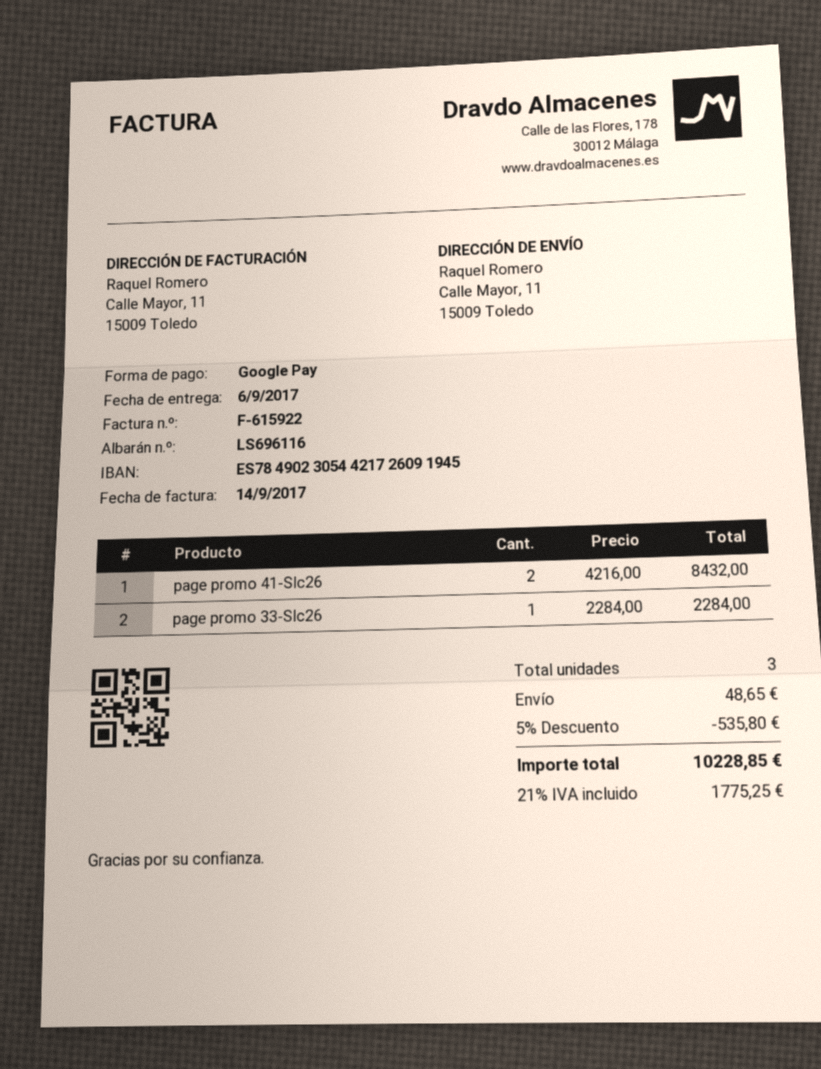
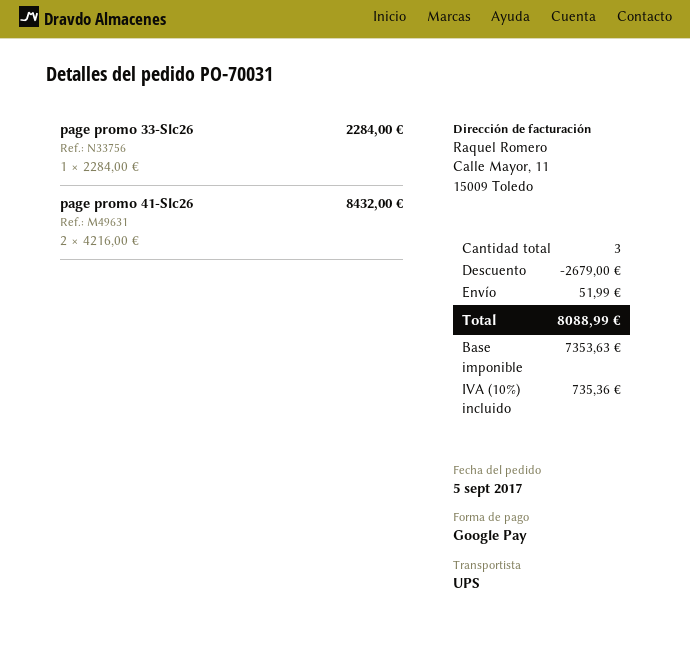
discount: 535.80 -> 2679.00
shipping: 48.65 -> 51.99
tax: 21% = 1775.25 -> 10% = 735.36
total: 10228.85 -> 8088.99

